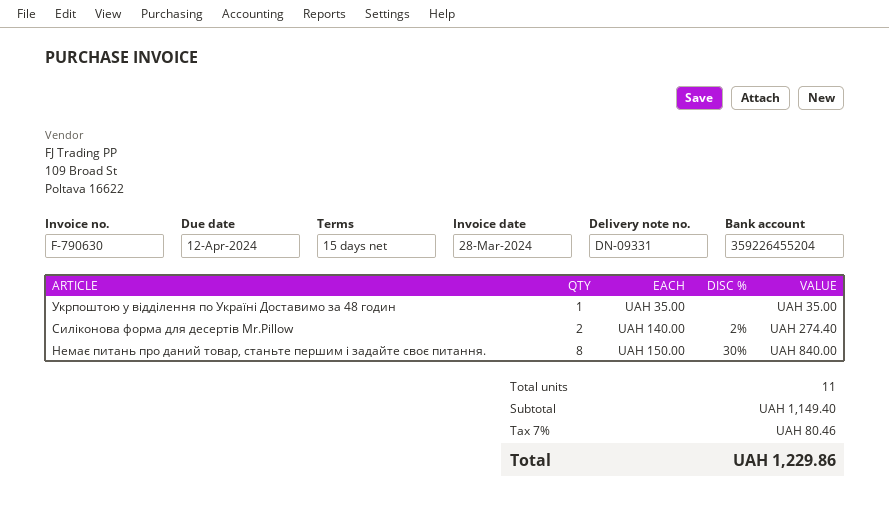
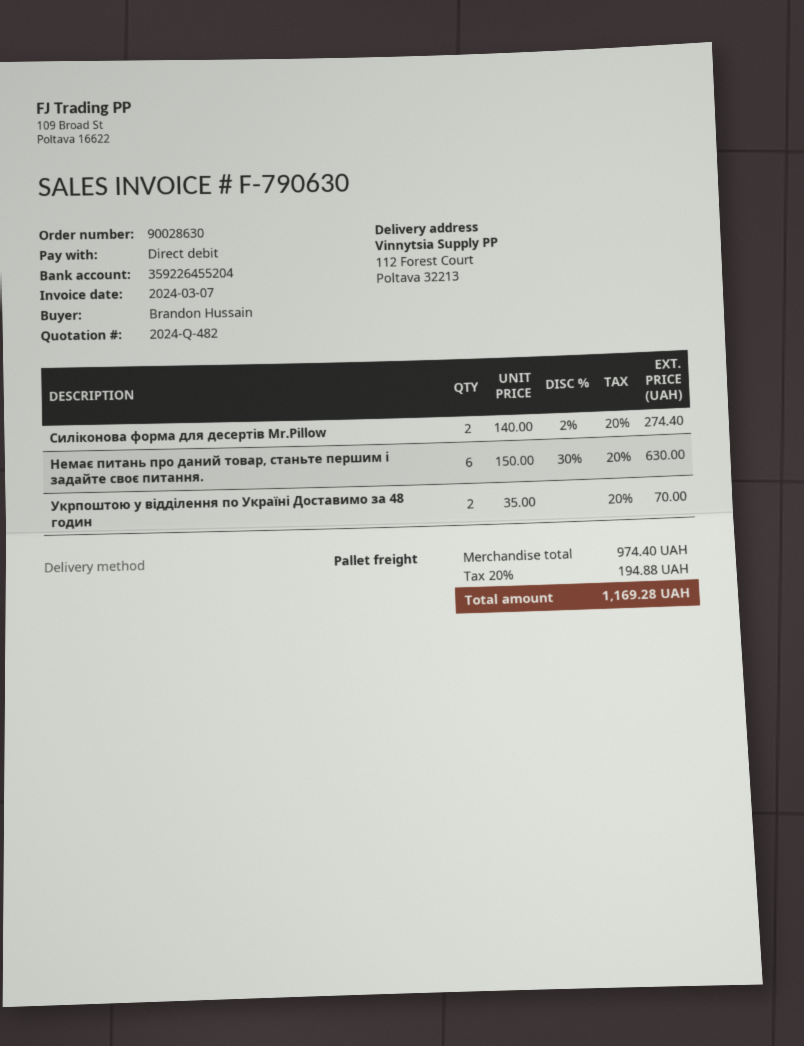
invoice date: 2024-03-28 -> 2024-03-07
Укрпоштою у відділення по Україні Доставимо за 48 годин: 1 x 35.00 = 35.00 -> 2 x 35.00 = 70.00
Немає питань про даний товар, станьте першим і задайте своє питання.: 8 x 150.00 - 30% = 840.00 -> 6 x 150.00 - 30% = 630.00
subtotal: 1149.40 -> 974.40
tax: 7% = 80.46 -> 20% = 194.88
total: 1229.86 -> 1169.28

